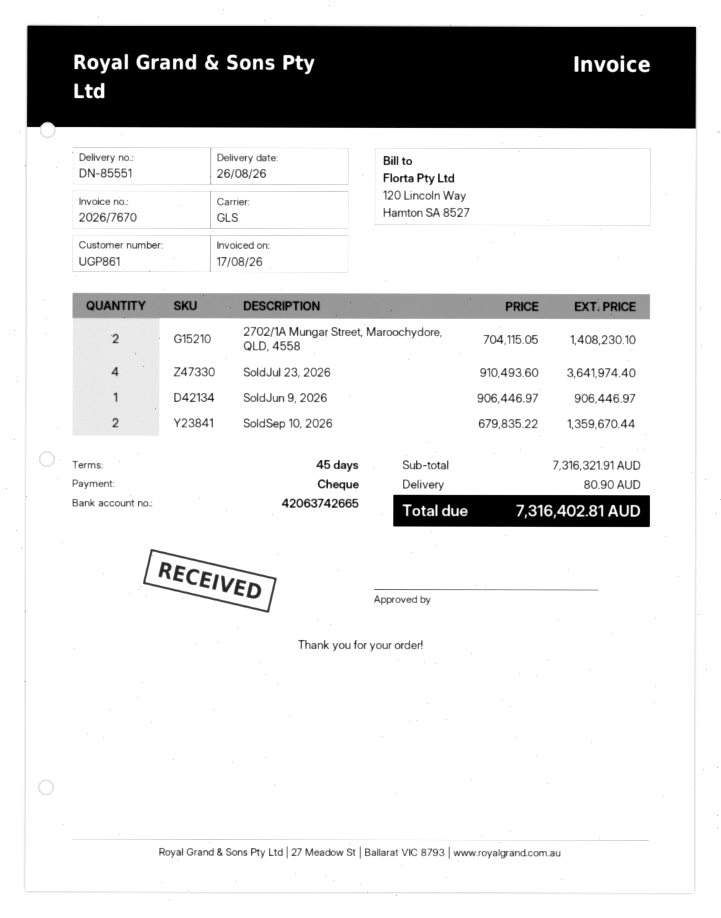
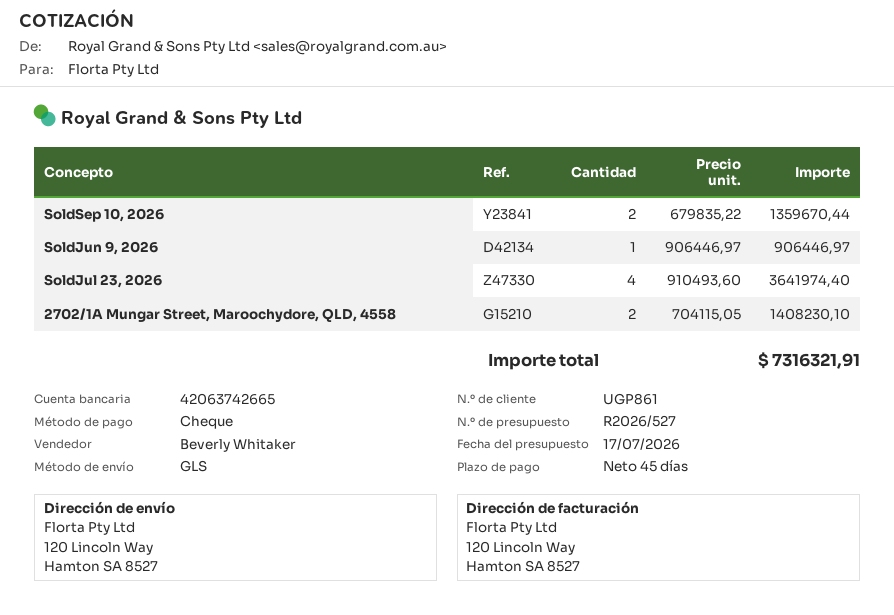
shipping: 80.90 -> none
total: 7316402.81 -> 7316321.91

